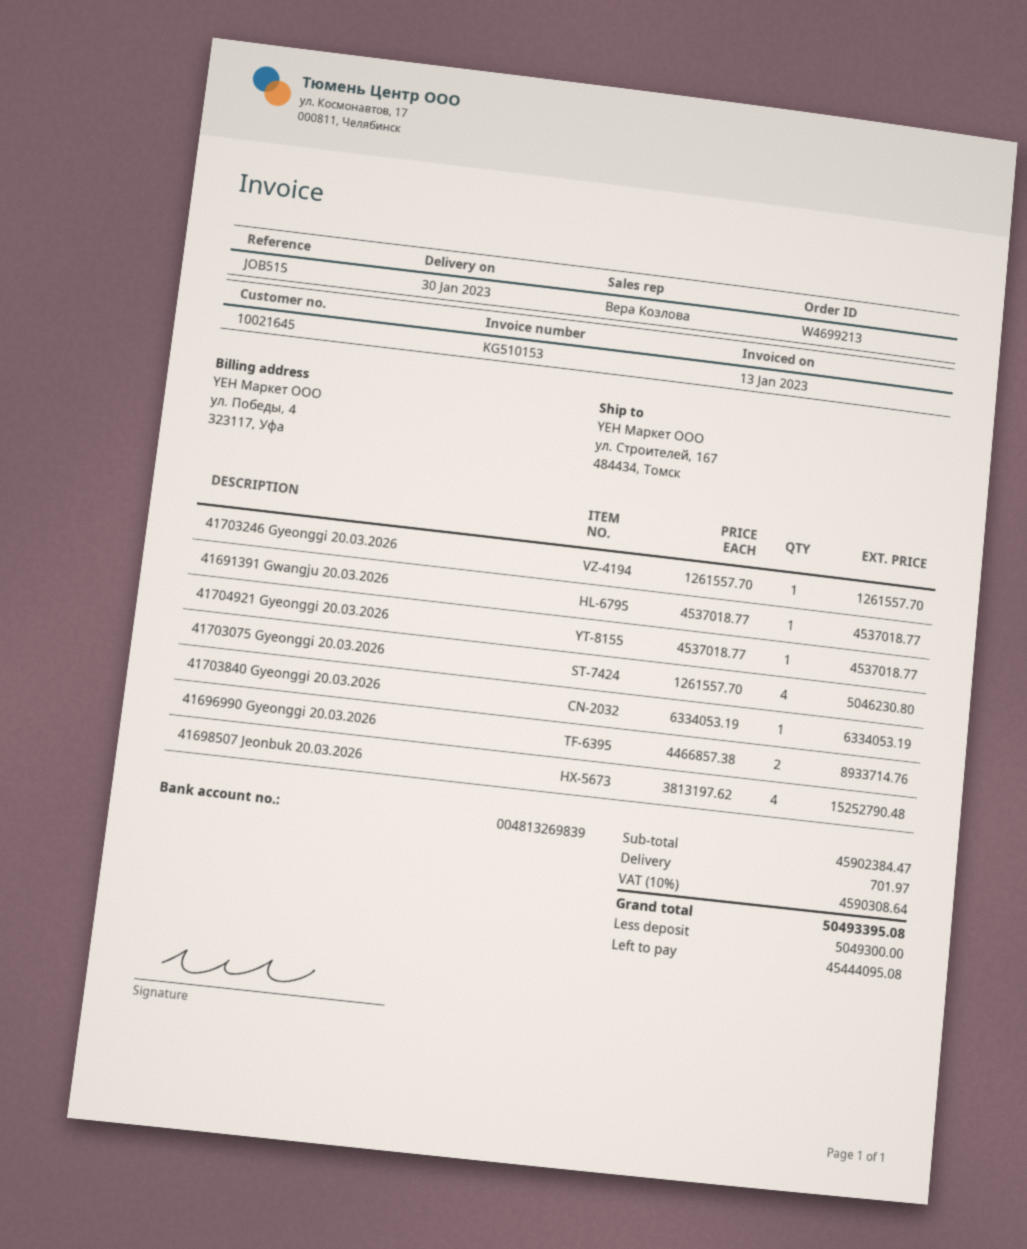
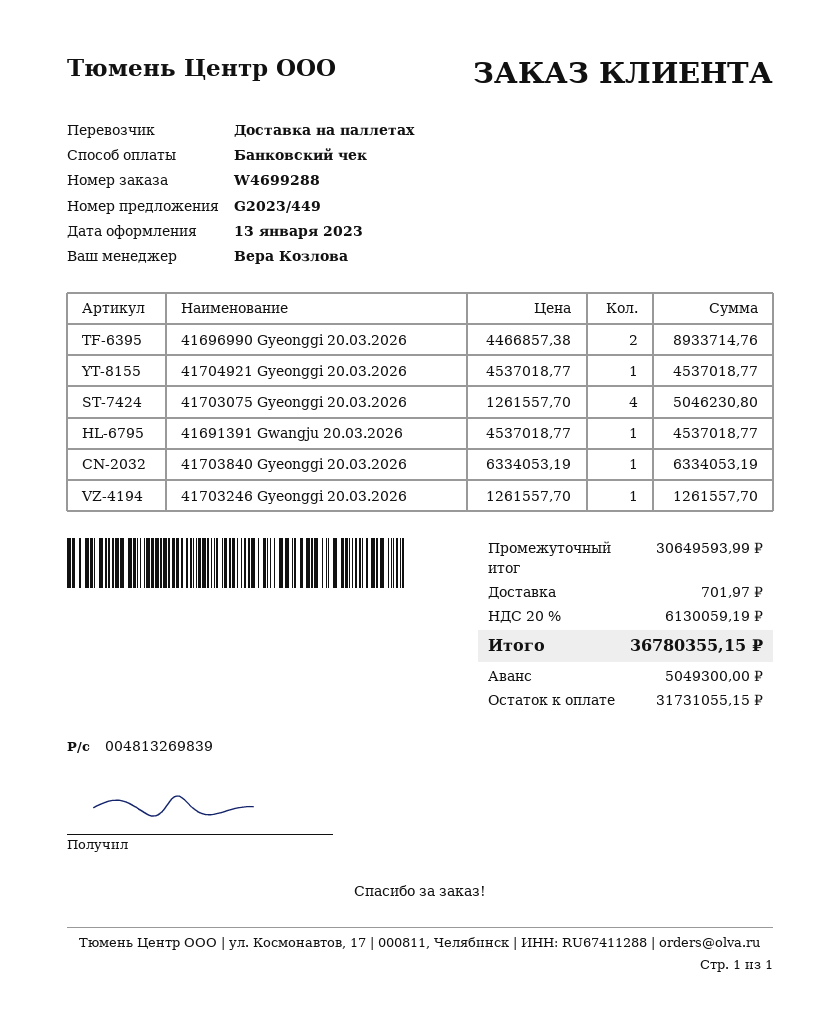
order number: W4699213 -> W4699288
41698507 Jeonbuk 20.03.2026: 4 x 3813197.62 = 15252790.48 -> none
subtotal: 45902384.47 -> 30649593.99
tax: 10% = 4590308.64 -> 20% = 6130059.19
total: 50493395.08 -> 36780355.15
balance: 45444095.08 -> 31731055.15

